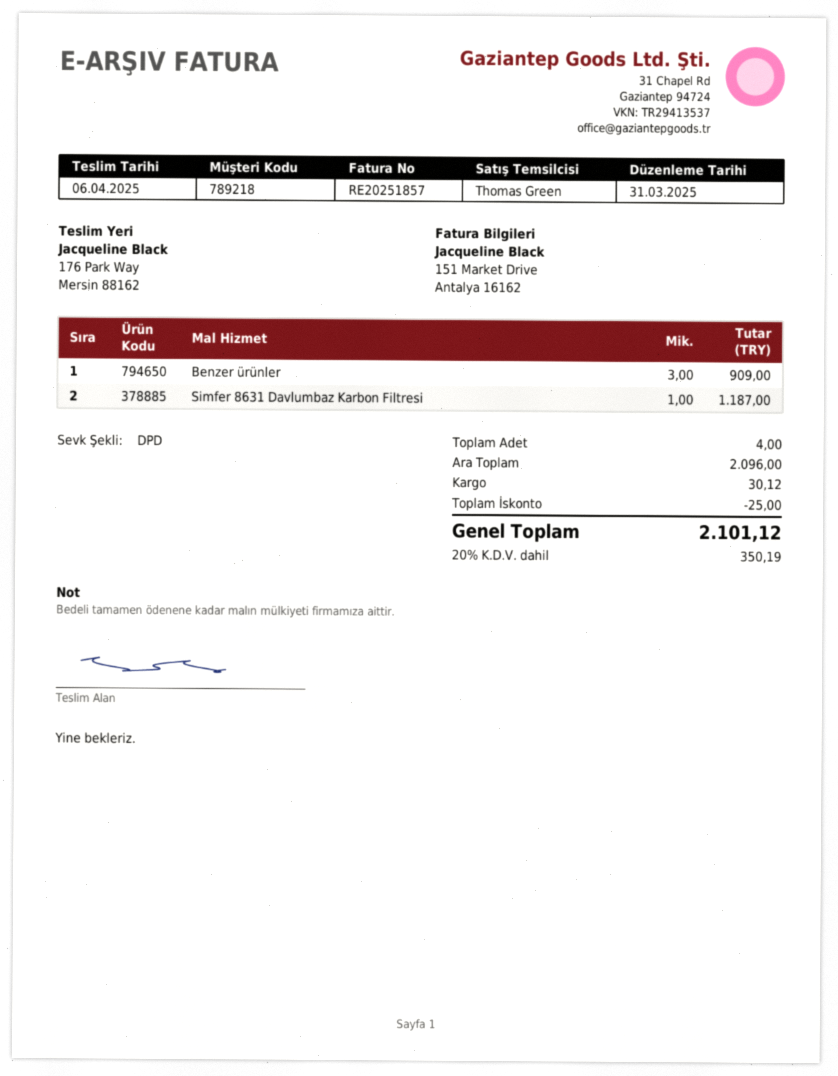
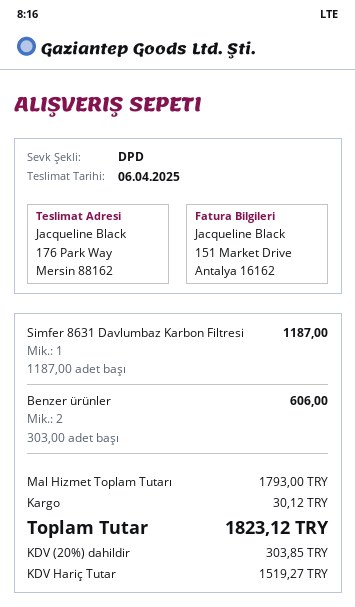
Benzer ürünler: 3 for 909.00 -> 2 for 606.00
subtotal: 2096.00 -> 1793.00
discount: 25.00 -> none
tax: 20% = 350.19 -> 20% = 303.85
total: 2101.12 -> 1823.12

